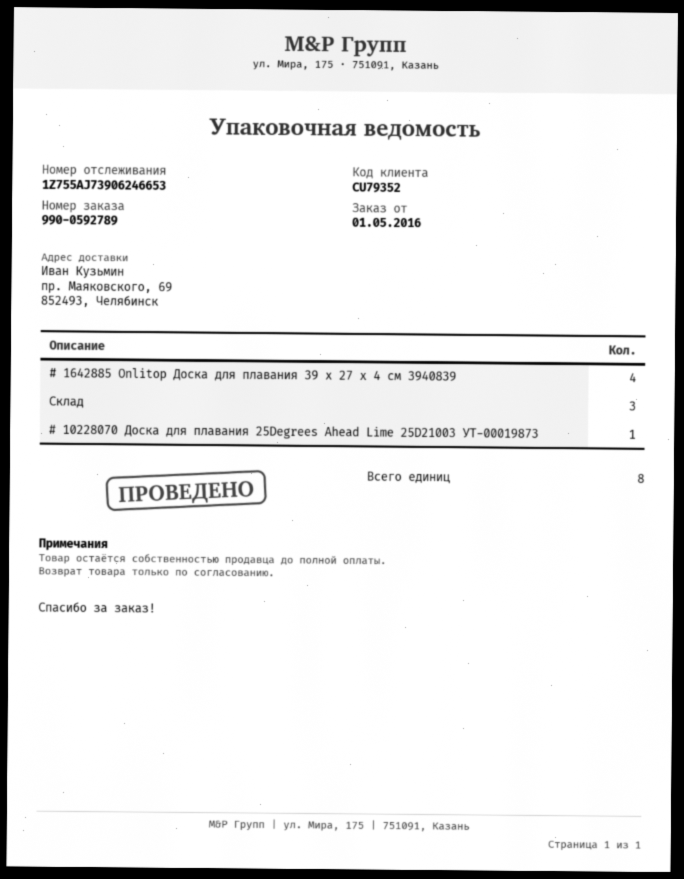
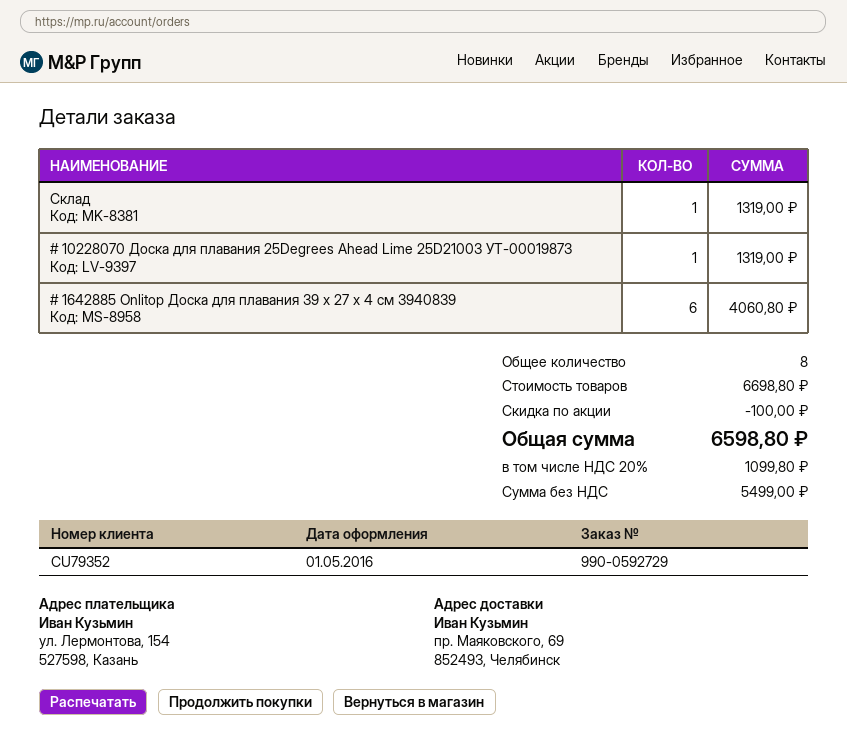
order number: 990-0592789 -> 990-0592729
# 1642885 Onlitop Доска для плавания 39 х 27 х 4 см 3940839: 4 -> 6
Склад: 3 -> 1

